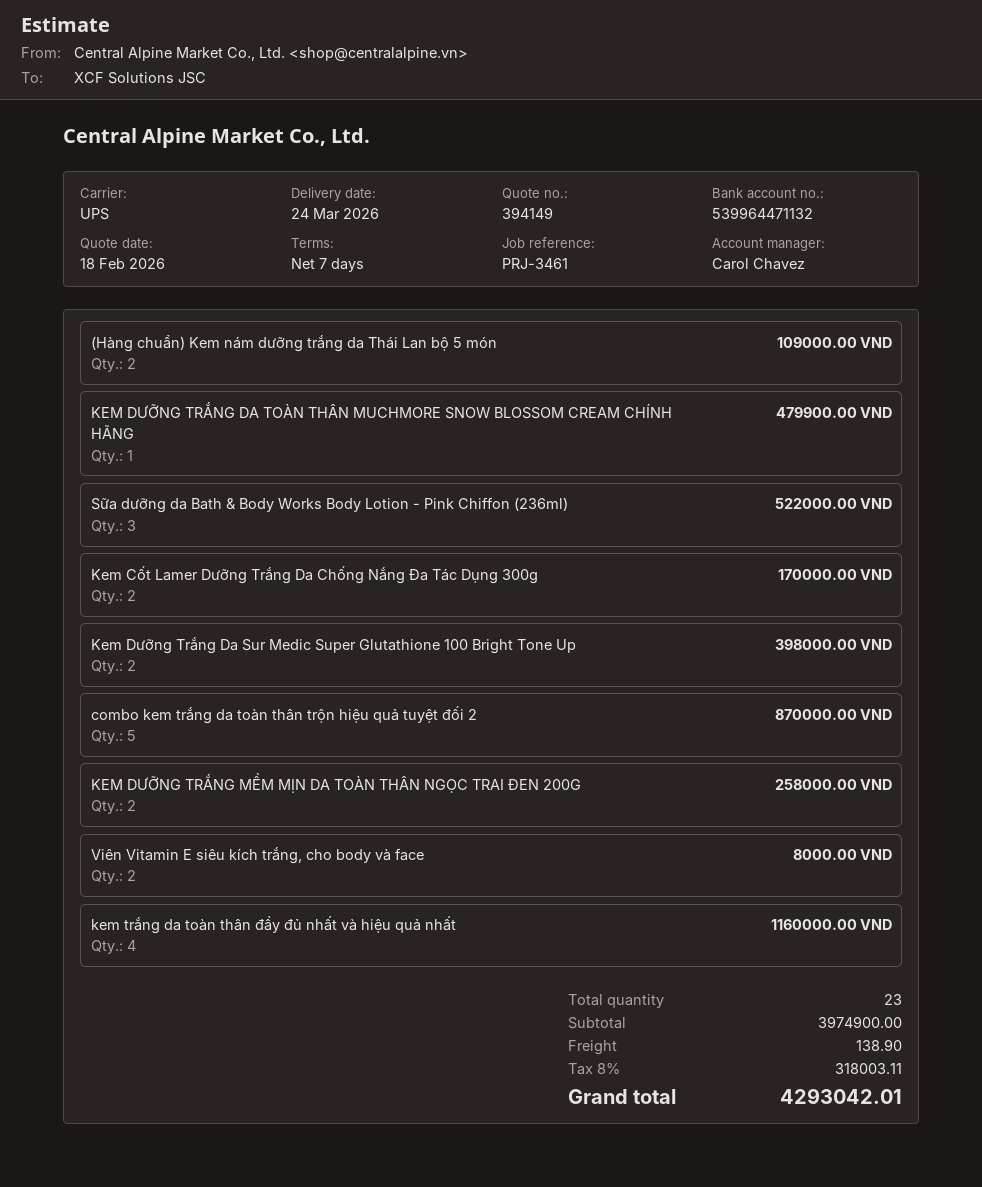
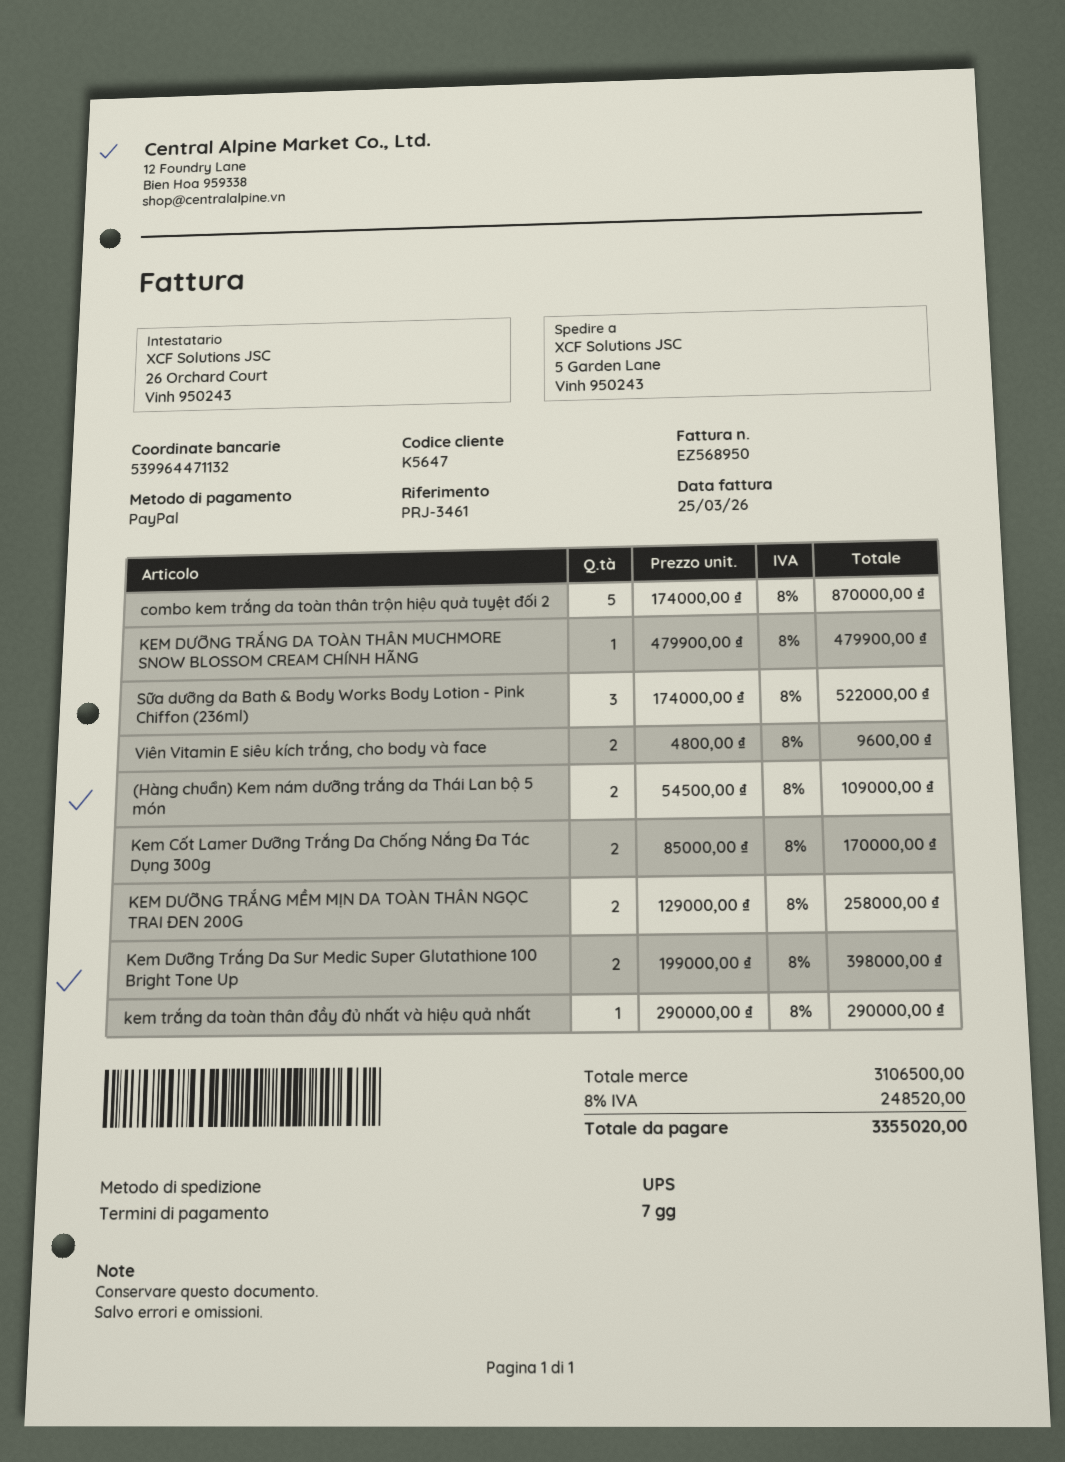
Viên Vitamin E siêu kích trắng, cho body và face: 2 for 8000.00 -> 2 for 9600.00
kem trắng da toàn thân đầy đủ nhất và hiệu quả nhất: 4 for 1160000.00 -> 1 for 290000.00
subtotal: 3974900.00 -> 3106500.00
shipping: 138.90 -> none
tax: 8% = 318003.11 -> 8% = 248520.00
total: 4293042.01 -> 3355020.00

